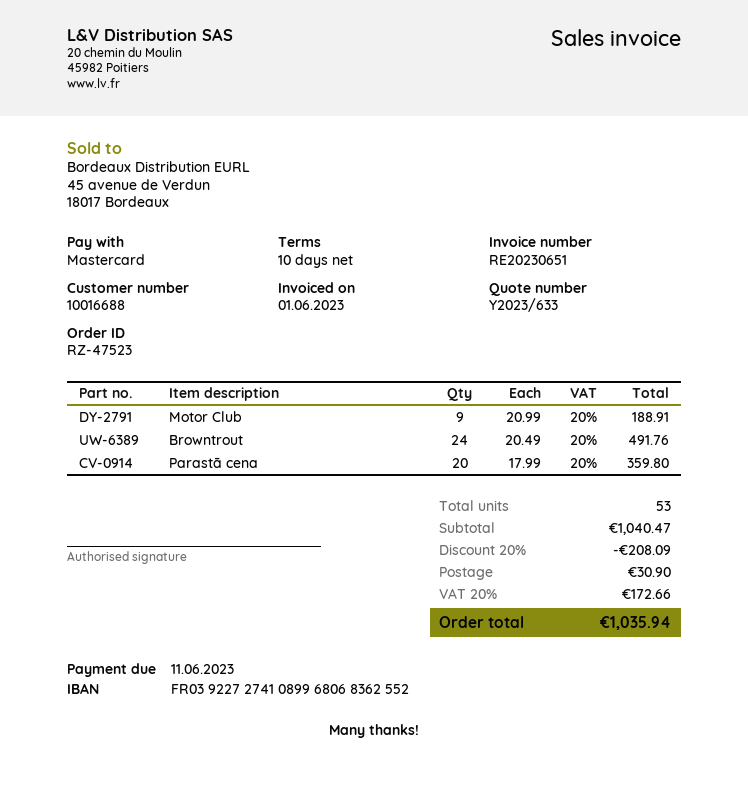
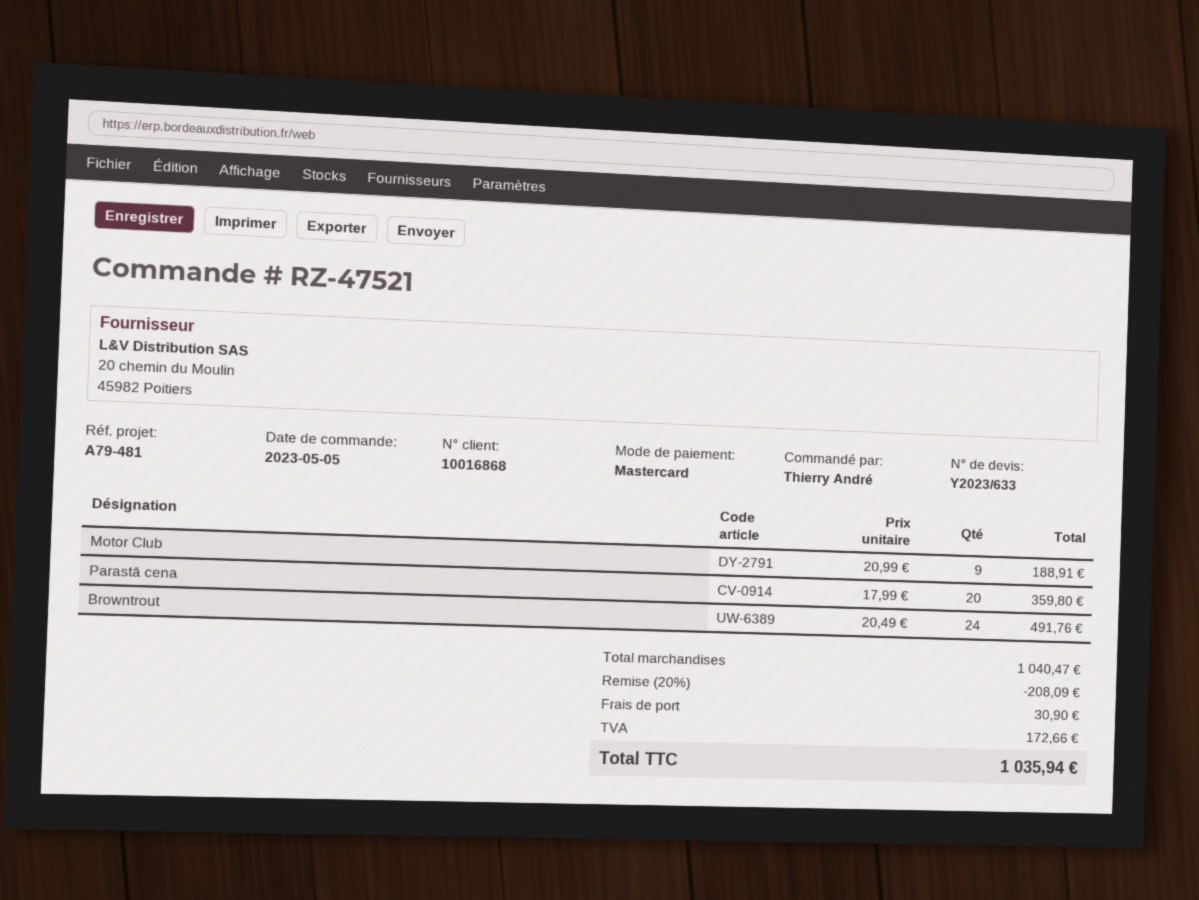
order number: RZ-47523 -> RZ-47521
customer number: 10016688 -> 10016868

